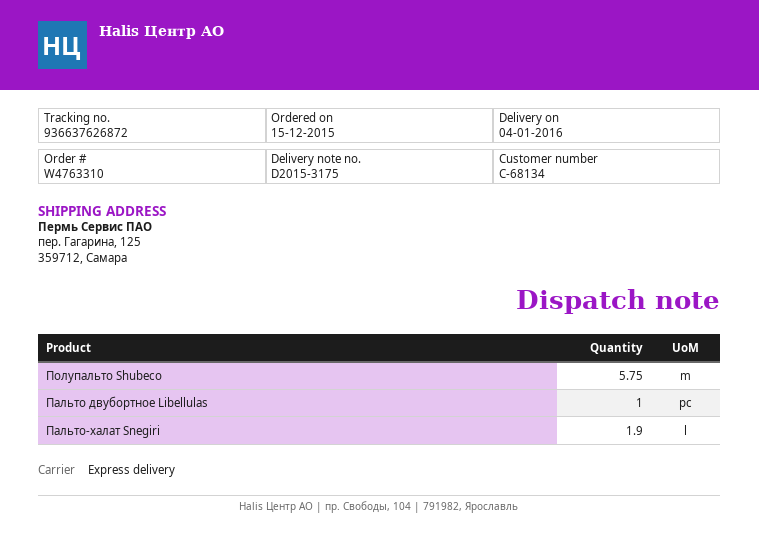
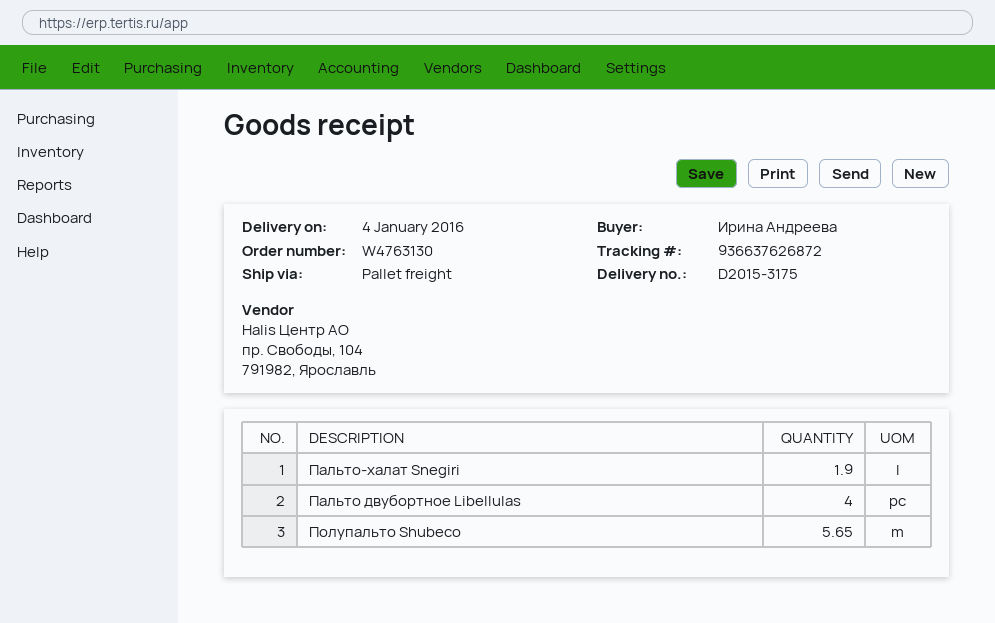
order number: W4763310 -> W4763130
shipping method: express -> pallet freight
Полупальто Shubeco: 5.75 -> 5.65
Пальто двубортное Libellulas: 1 -> 4

